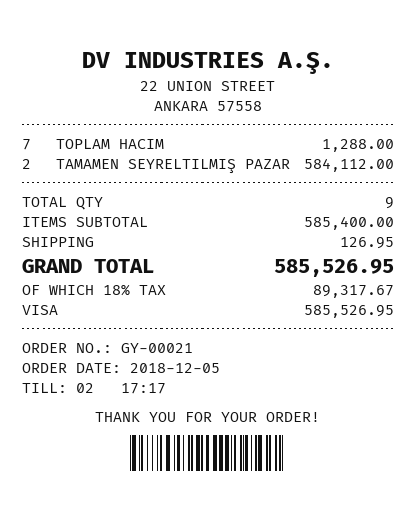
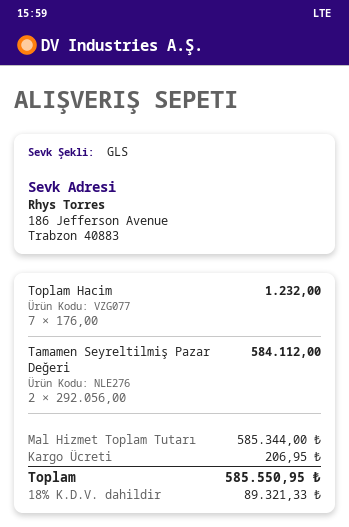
TOPLAM HACIM: 7 for 1288.00 -> 7 for 1232.00
subtotal: 585400.00 -> 585344.00
shipping: 126.95 -> 206.95
tax: 18% = 89317.67 -> 18% = 89321.33
total: 585526.95 -> 585550.95

